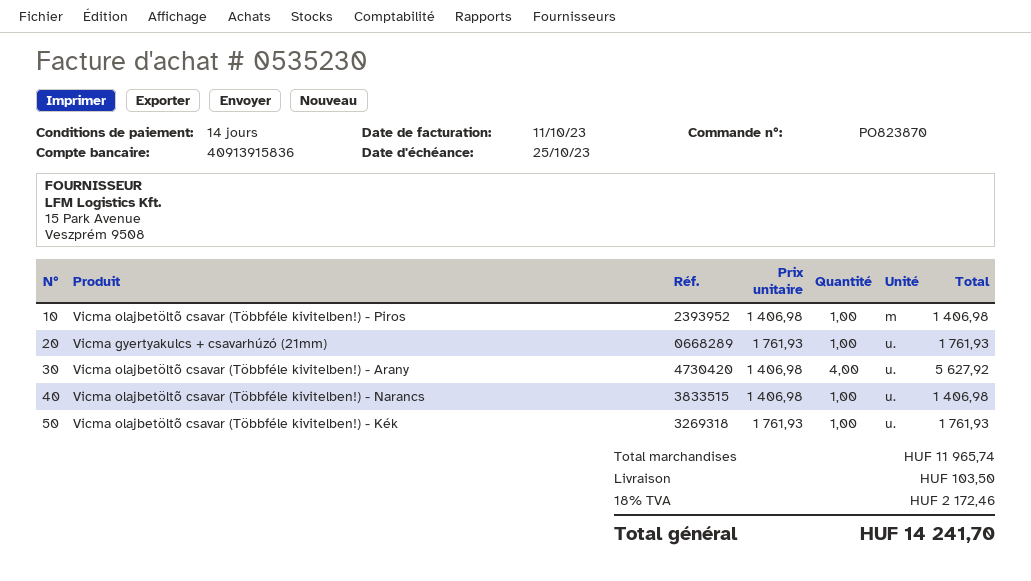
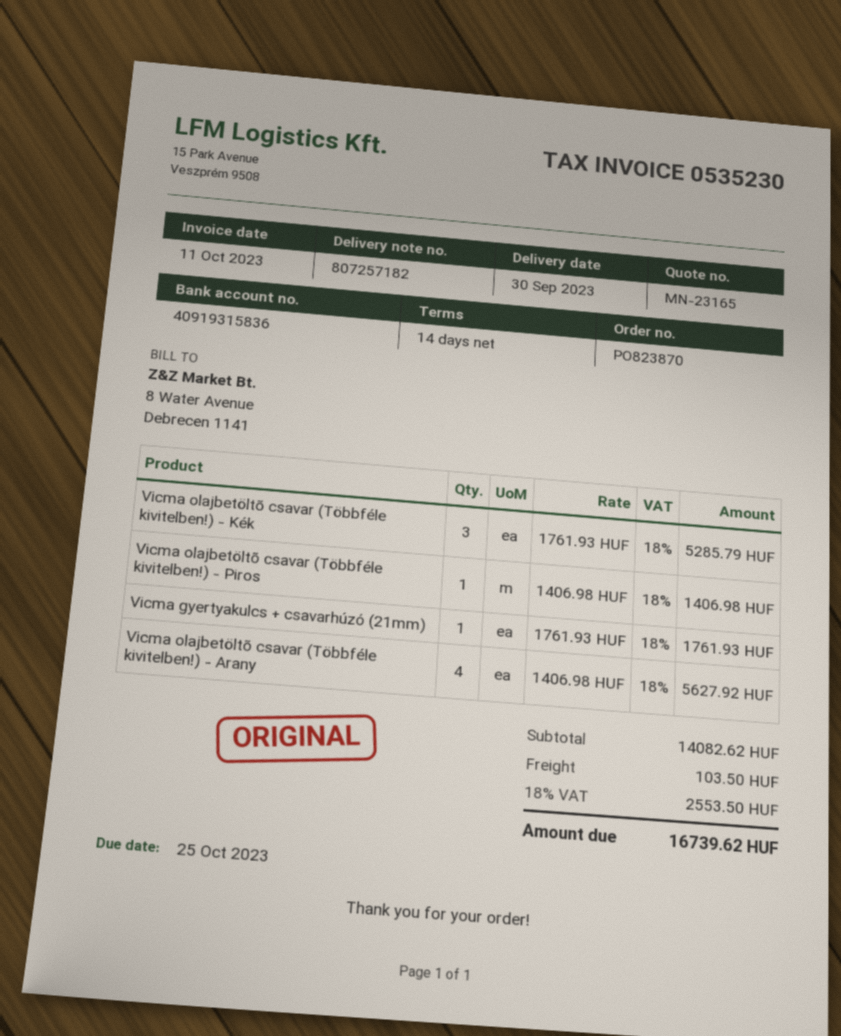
bank account: 40913915836 -> 40919315836
Vicma olajbetöltõ csavar (Többféle kivitelben!) - Narancs: 1 x 1406.98 = 1406.98 -> none
Vicma olajbetöltõ csavar (Többféle kivitelben!) - Kék: 1 x 1761.93 = 1761.93 -> 3 x 1761.93 = 5285.79
subtotal: 11965.74 -> 14082.62
tax: 18% = 2172.46 -> 18% = 2553.50
total: 14241.70 -> 16739.62

